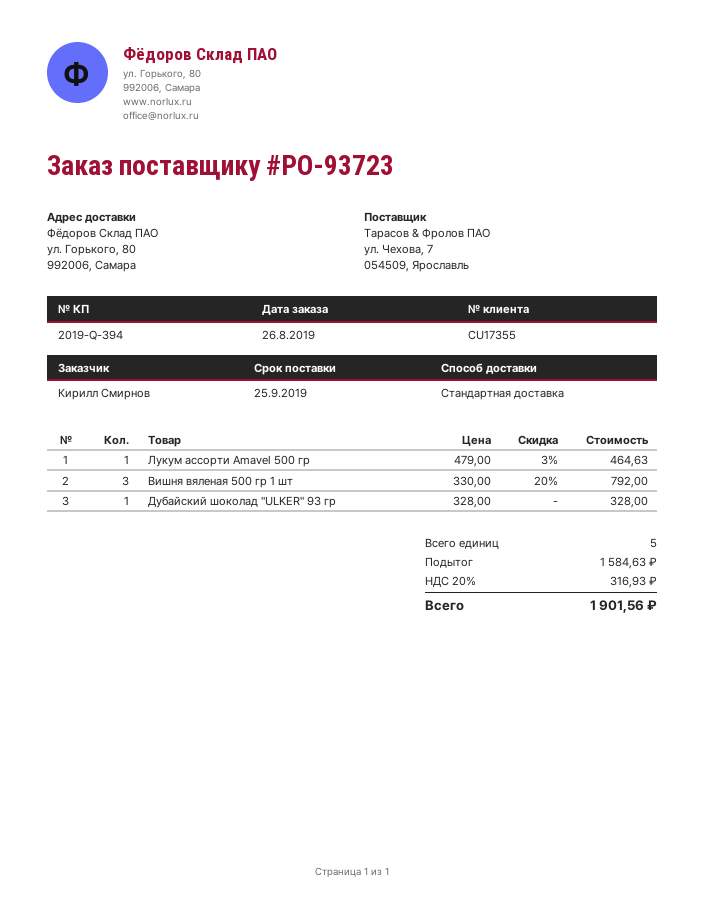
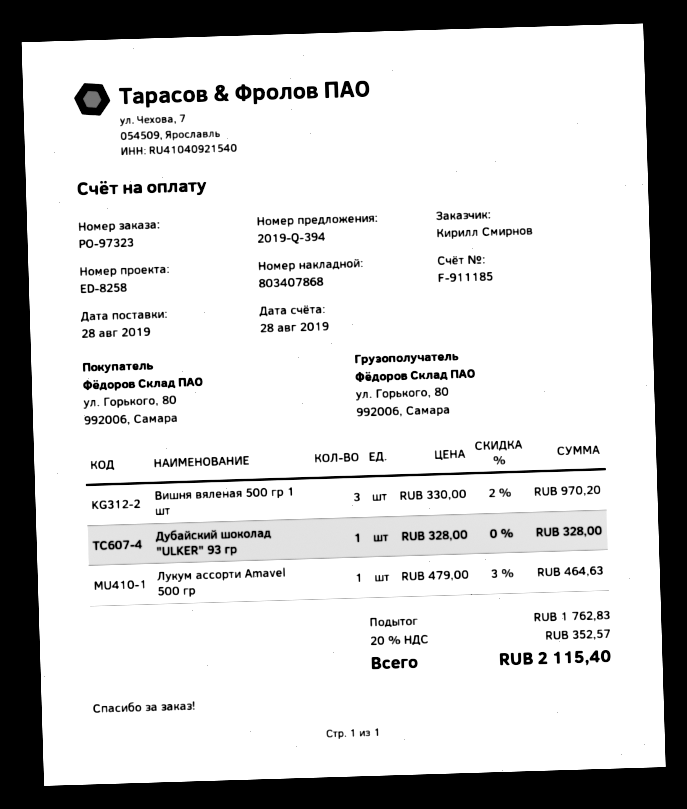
order number: PO-93723 -> PO-97323
delivery date: 2019-09-25 -> 2019-08-28
Вишня вяленая 500 гр 1 шт: 3 x 330.00 - 20% = 792.00 -> 3 x 330.00 - 2% = 970.20
subtotal: 1584.63 -> 1762.83
tax: 20% = 316.93 -> 20% = 352.57
total: 1901.56 -> 2115.40

